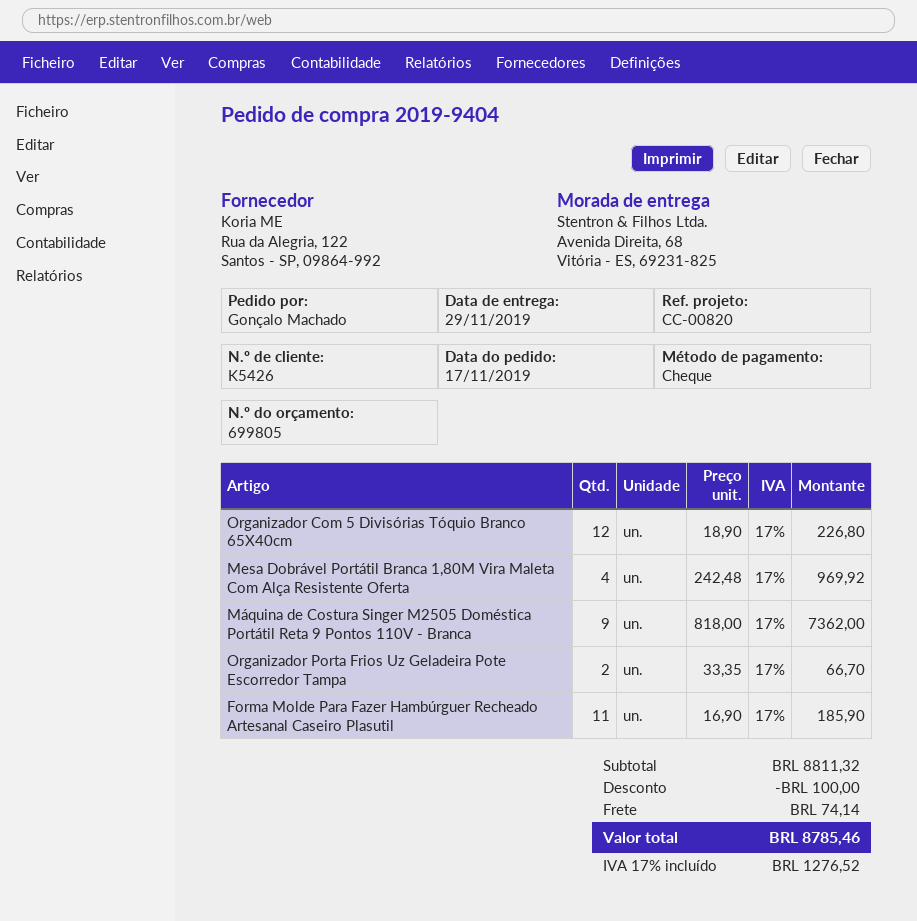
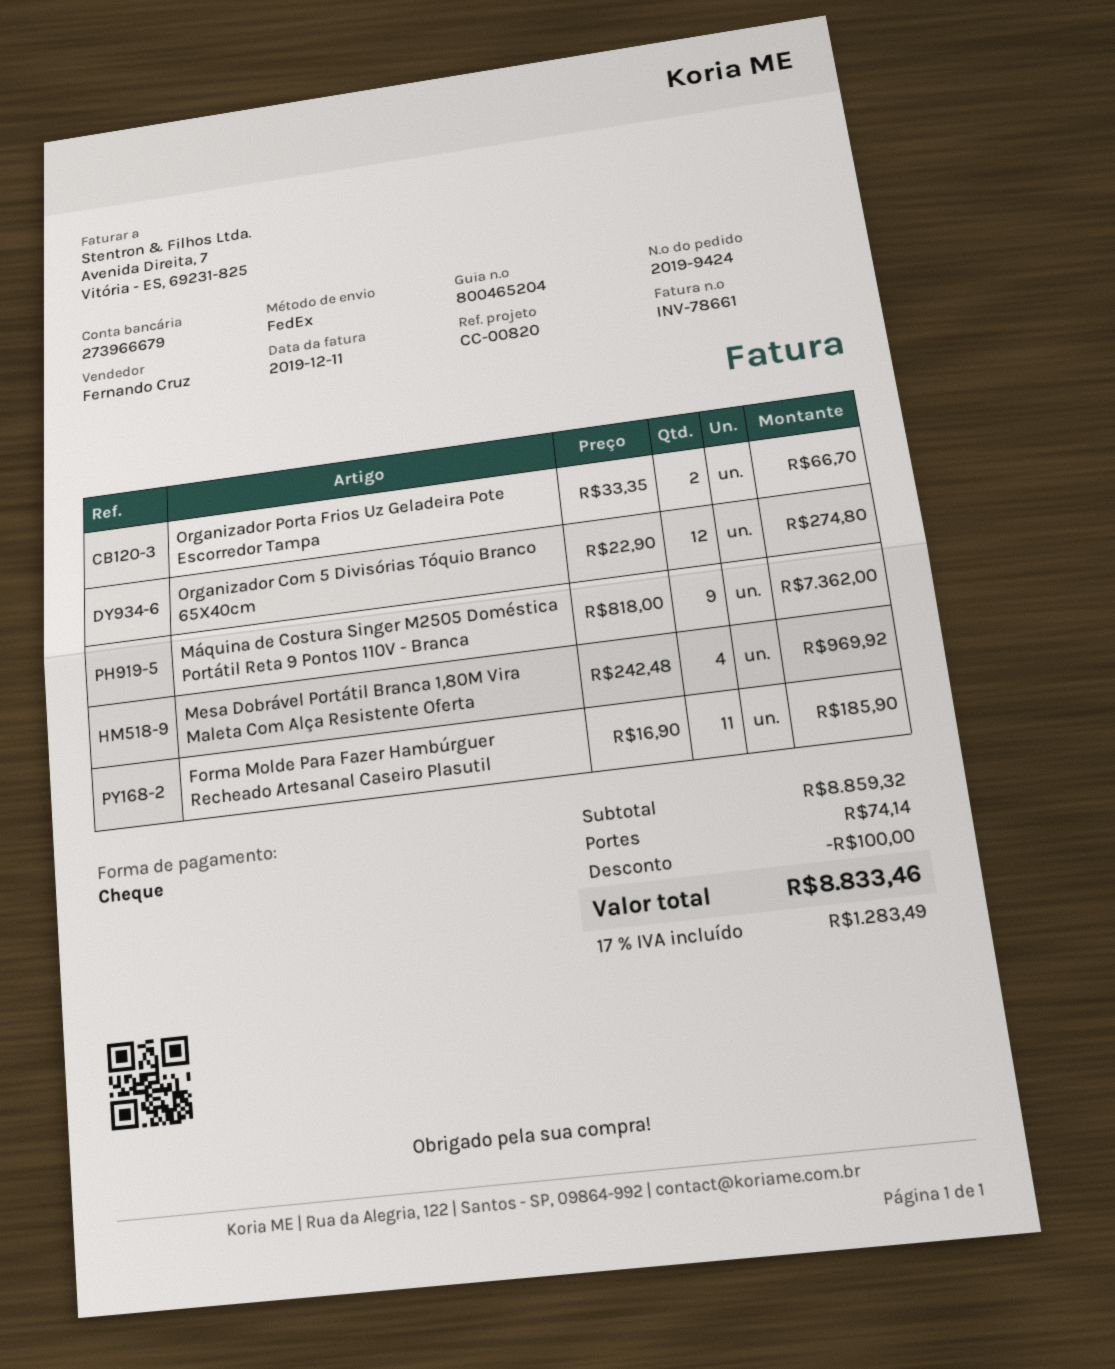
order number: 2019-9404 -> 2019-9424
Organizador Com 5 Divisórias Tóquio Branco 65X40cm: 12 x 18.90 = 226.80 -> 12 x 22.90 = 274.80
subtotal: 8811.32 -> 8859.32
tax: 17% = 1276.52 -> 17% = 1283.49
total: 8785.46 -> 8833.46

